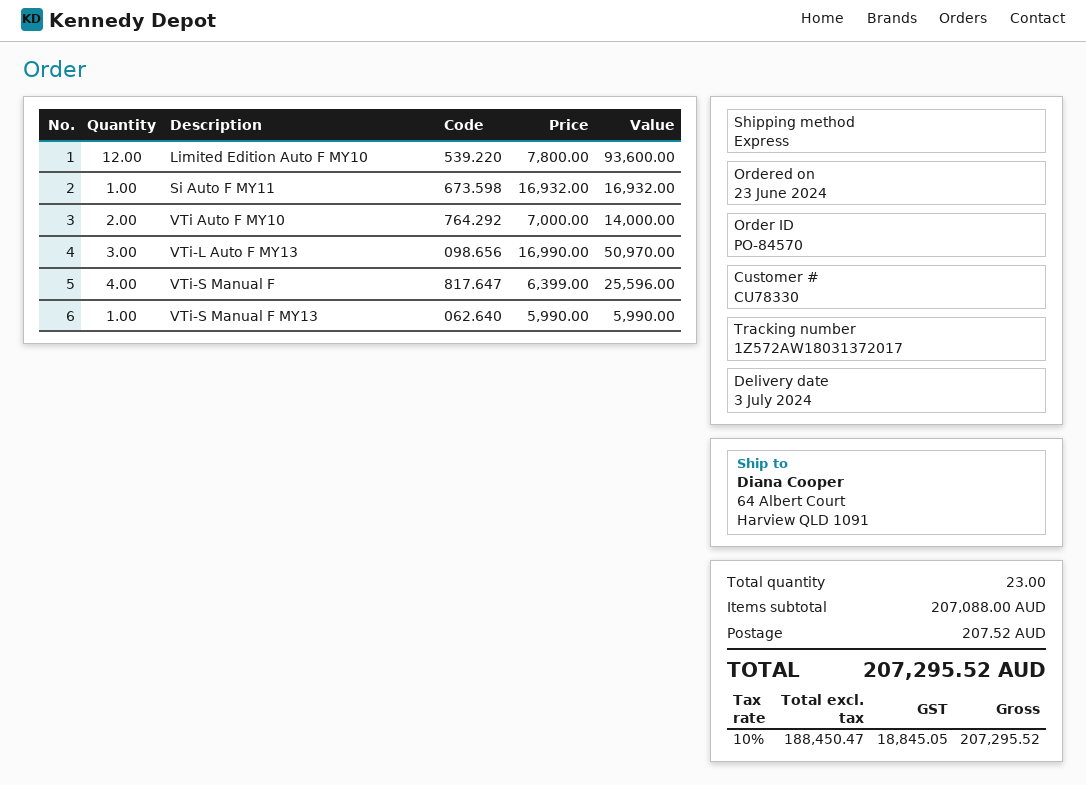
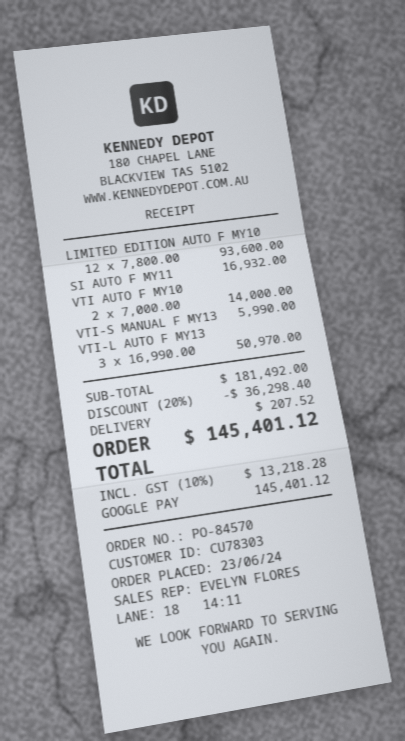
customer number: CU78330 -> CU78303
VTi-S Manual F: 4 x 6399.00 = 25596.00 -> none
subtotal: 207088.00 -> 181492.00
discount: none -> 20% = 36298.40
tax: 10% = 18845.05 -> 10% = 13218.28
total: 207295.52 -> 145401.12

